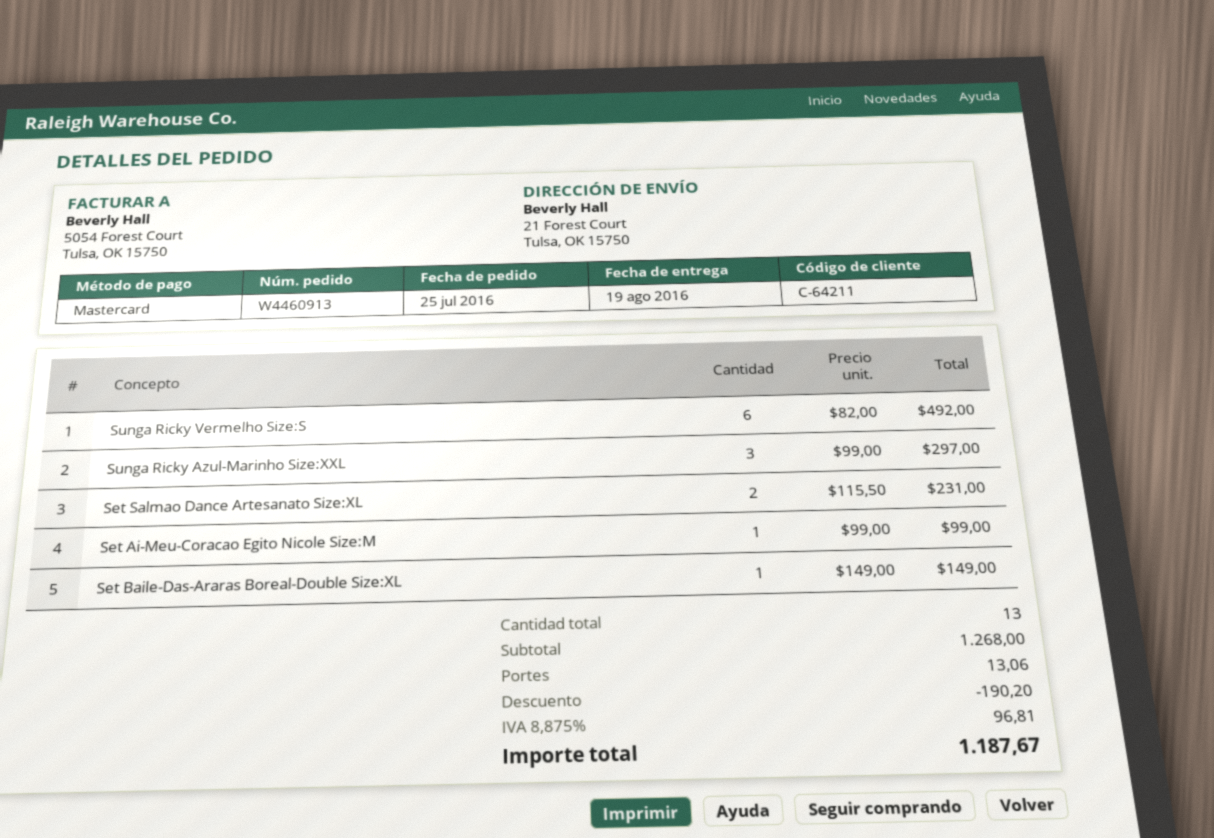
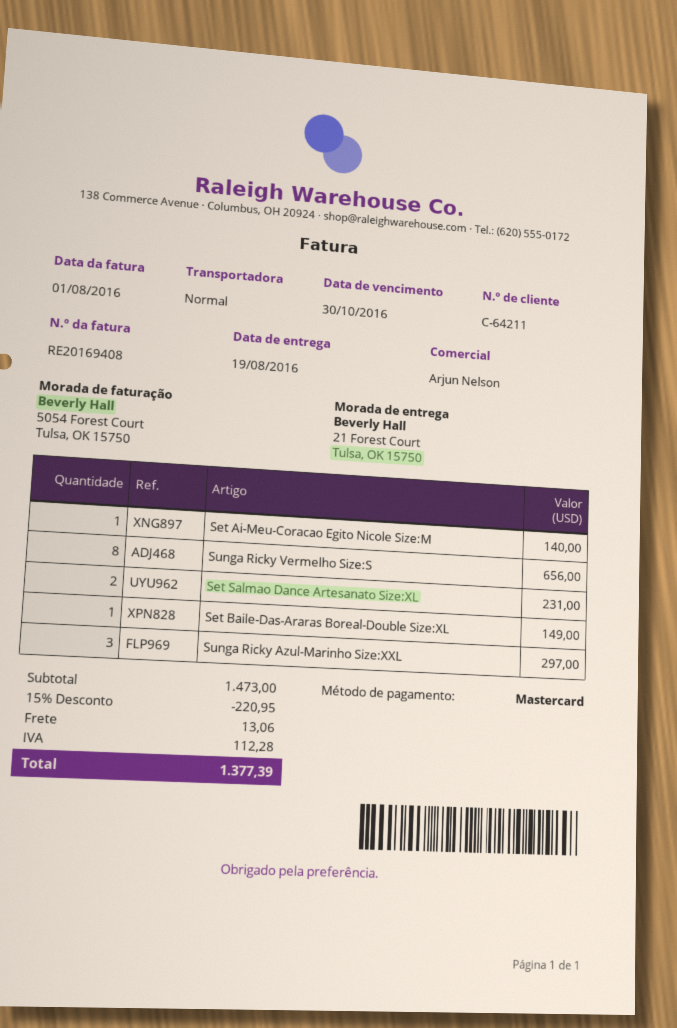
Sunga Ricky Vermelho Size:S: 6 for 492.00 -> 8 for 656.00
Set Ai-Meu-Coracao Egito Nicole Size:M: 1 for 99.00 -> 1 for 140.00
subtotal: 1268.00 -> 1473.00
discount: 190.20 -> 220.95
tax: 96.81 -> 112.28
total: 1187.67 -> 1377.39

